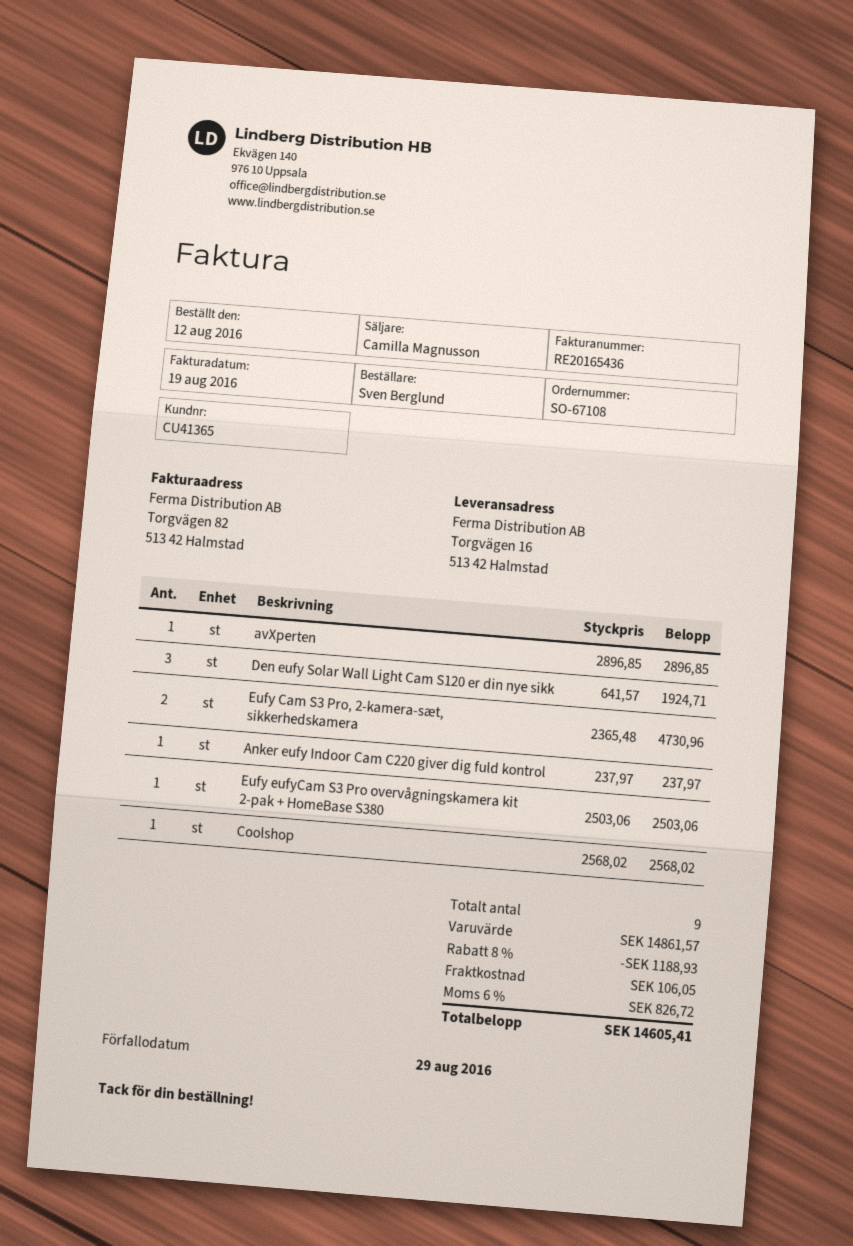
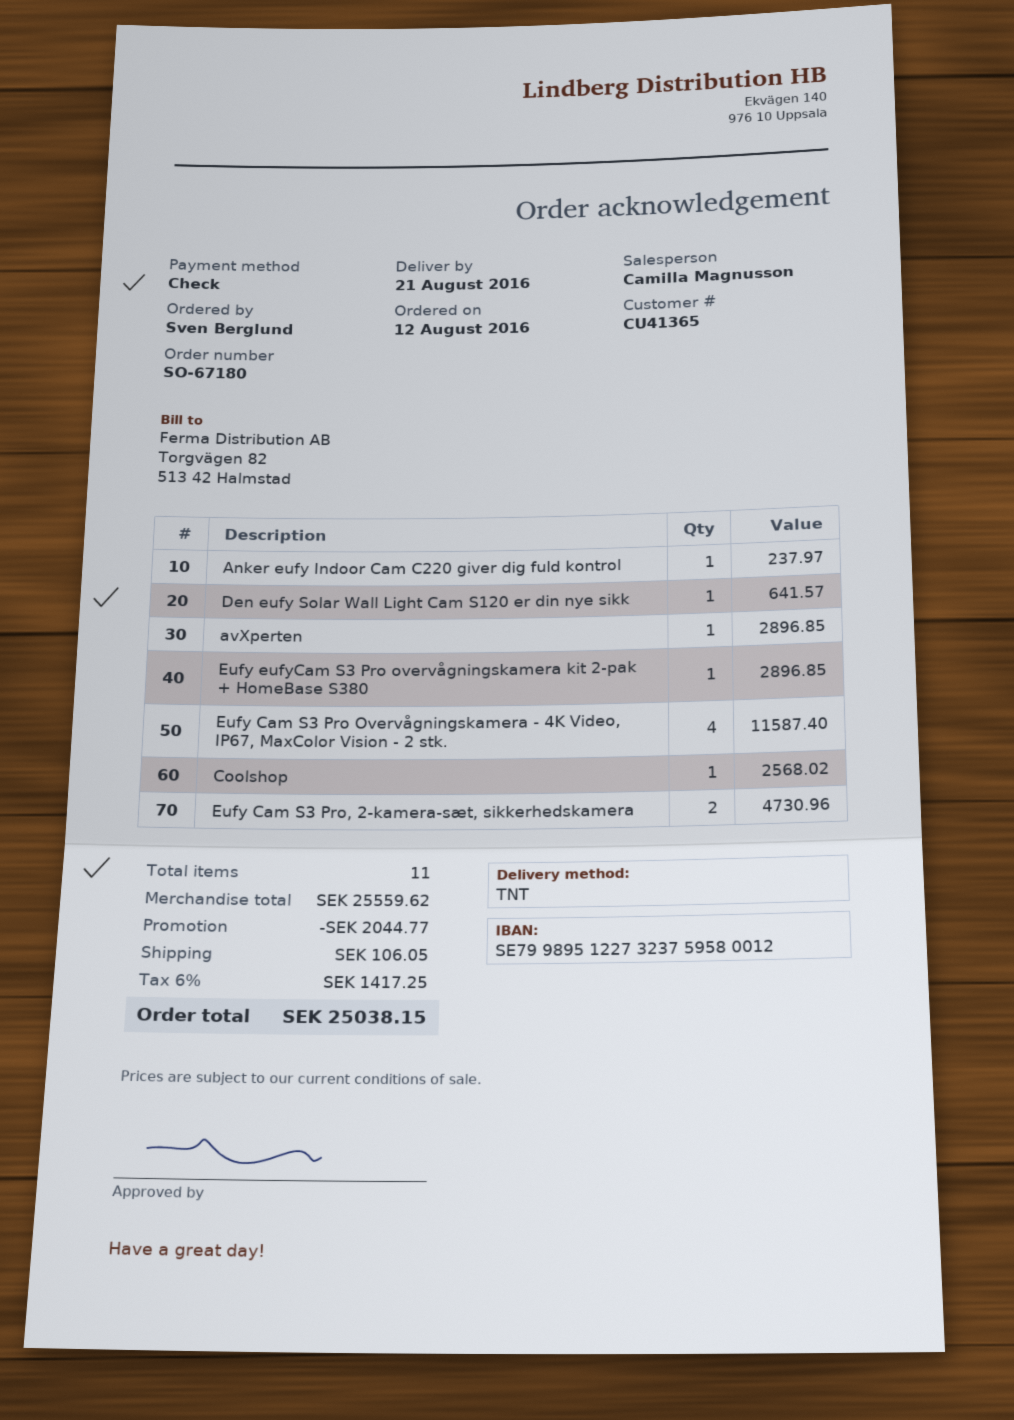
order number: SO-67108 -> SO-67180
Den eufy Solar Wall Light Cam S120 er din nye sikk: 3 for 1924.71 -> 1 for 641.57
Eufy eufyCam S3 Pro overvågningskamera kit 2-pak + HomeBase S380: 1 for 2503.06 -> 1 for 2896.85
Eufy Cam S3 Pro Overvågningskamera - 4K Video, IP67, MaxColor Vision - 2 stk.: none -> 4 for 11587.40
total quantity: 9 -> 11
subtotal: 14861.57 -> 25559.62
discount: 1188.93 -> 2044.77
tax: 6% = 826.72 -> 6% = 1417.25
total: 14605.41 -> 25038.15

